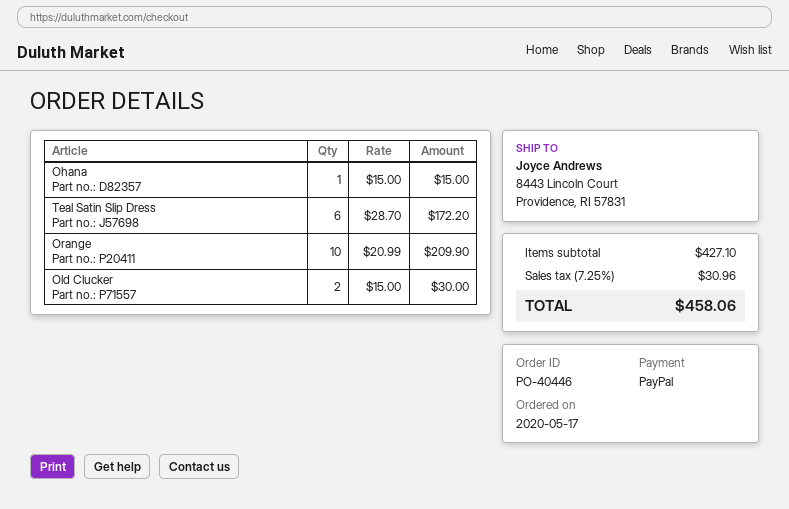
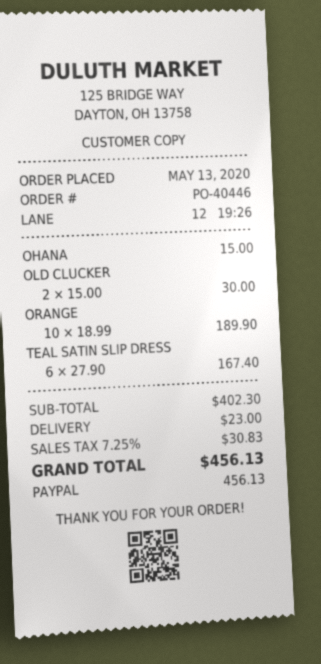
order date: 2020-05-17 -> 2020-05-13
Teal Satin Slip Dress: 6 x 28.70 = 172.20 -> 6 x 27.90 = 167.40
Orange: 10 x 20.99 = 209.90 -> 10 x 18.99 = 189.90
subtotal: 427.10 -> 402.30
shipping: none -> 23.00
tax: 7.25% = 30.96 -> 7.25% = 30.83
total: 458.06 -> 456.13

